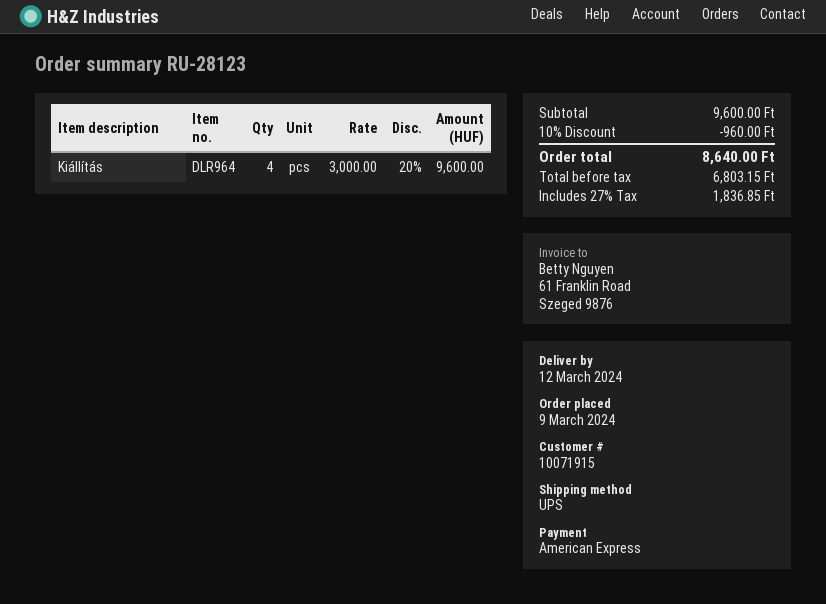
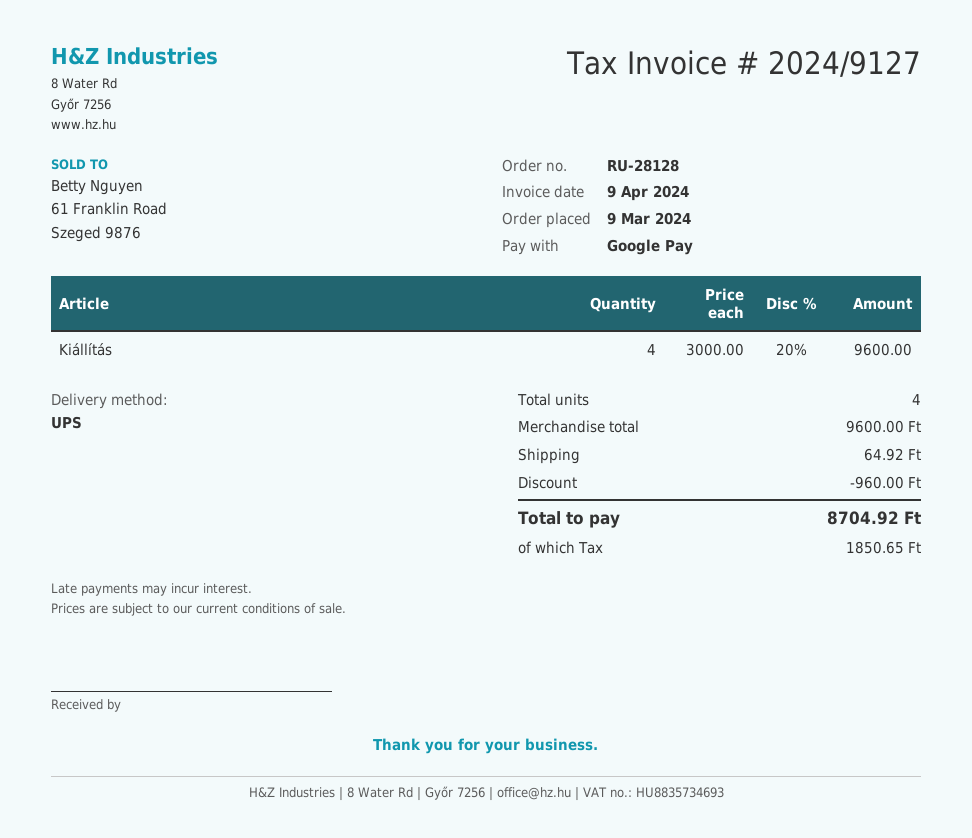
order number: RU-28123 -> RU-28128
payment method: American Express -> Google Pay
shipping: none -> 64.92
tax: 1836.85 -> 1850.65
total: 8640.00 -> 8704.92

